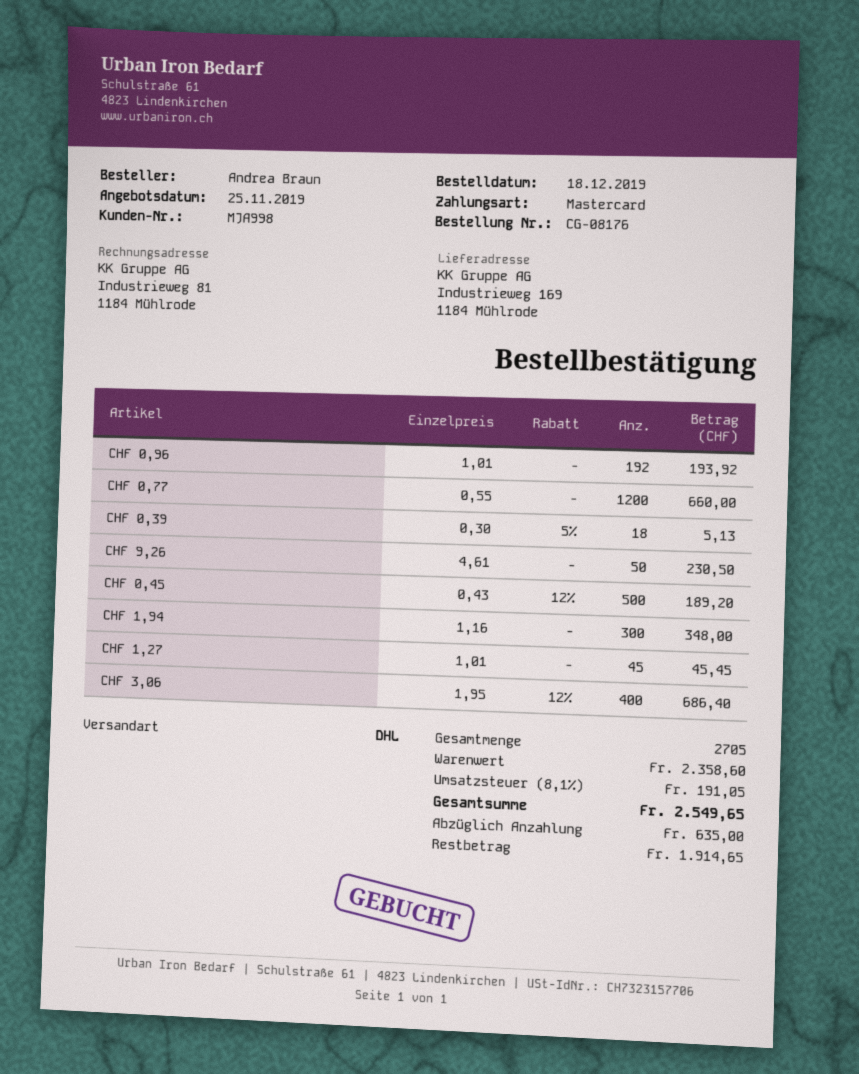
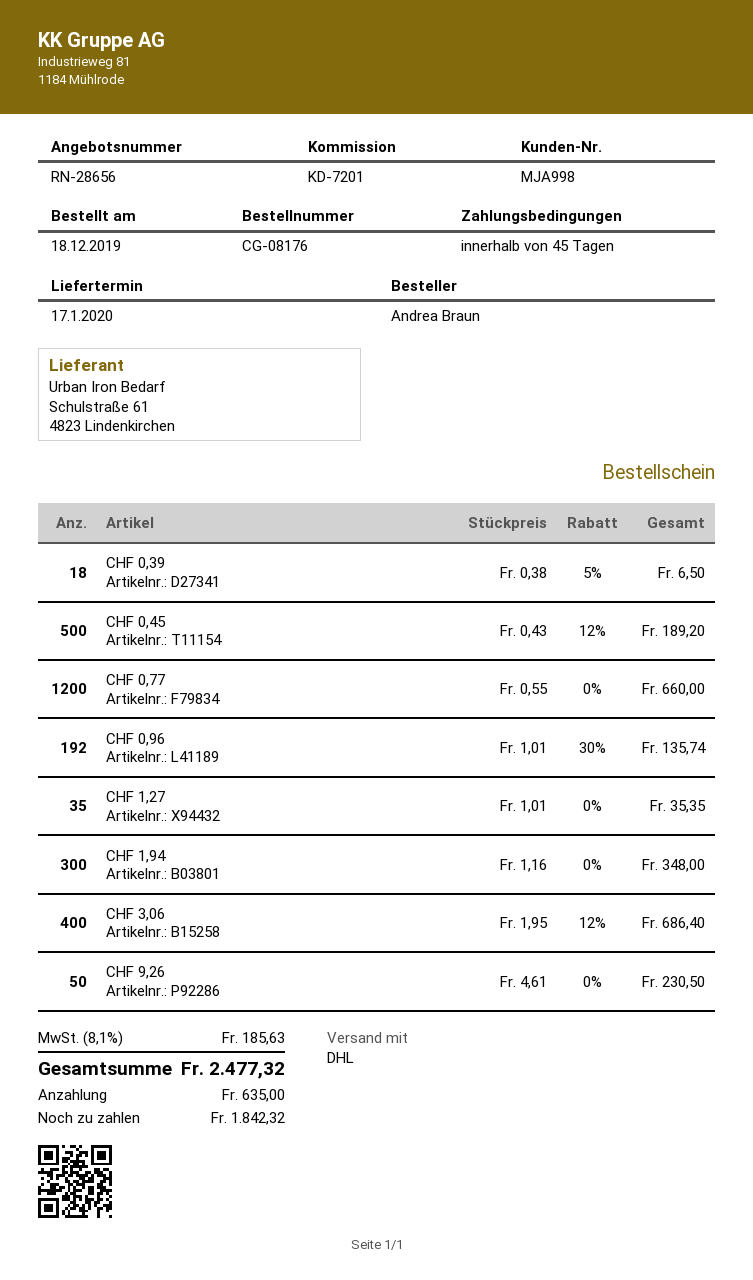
CHF 0,96: 192 x 1.01 = 193.92 -> 192 x 1.01 - 30% = 135.74
CHF 0,39: 18 x 0.30 - 5% = 5.13 -> 18 x 0.38 - 5% = 6.50
CHF 1,27: 45 x 1.01 = 45.45 -> 35 x 1.01 = 35.35
tax: 8.1% = 191.05 -> 8.1% = 185.63
total: 2549.65 -> 2477.32
balance: 1914.65 -> 1842.32

